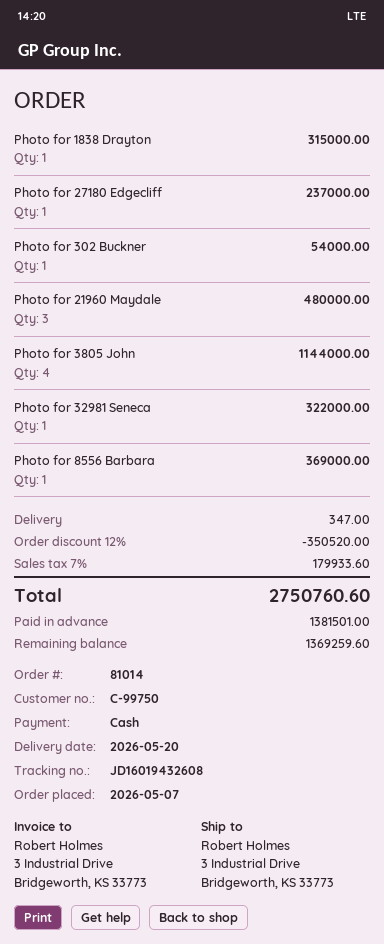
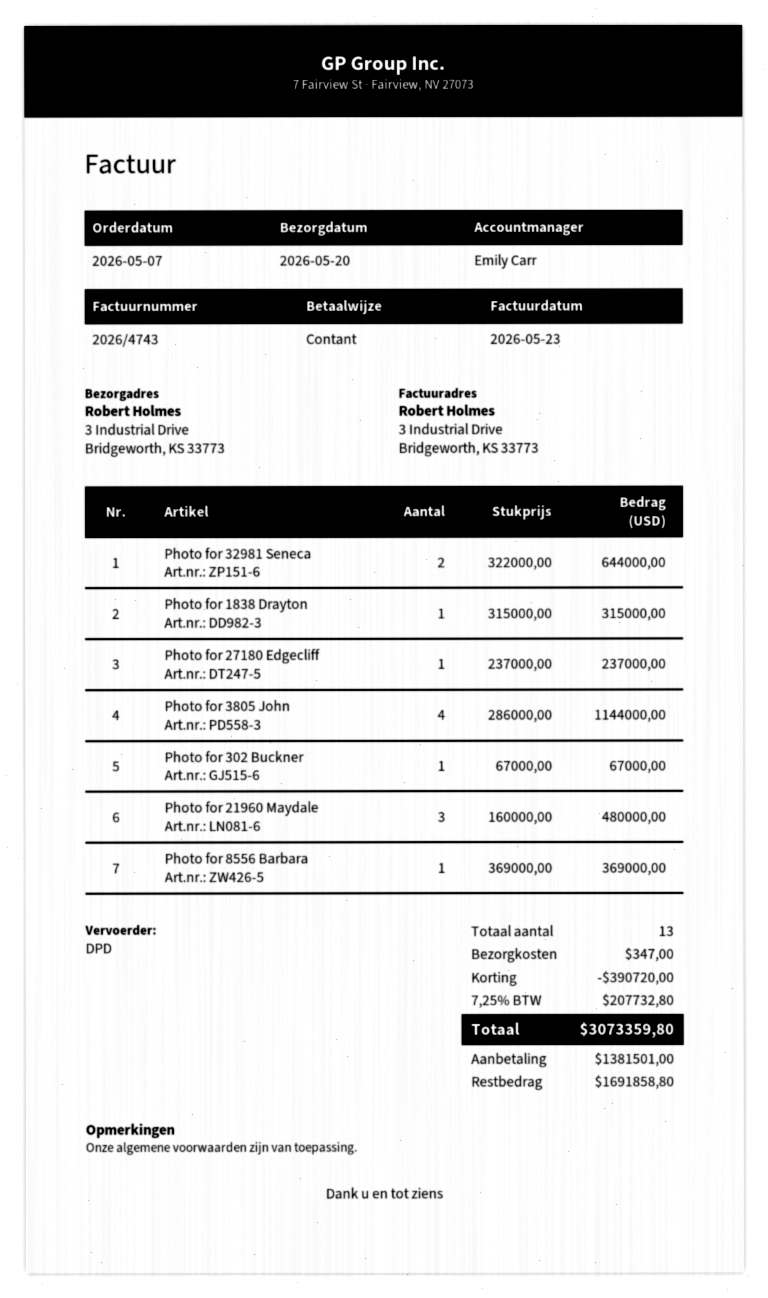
Photo for 302 Buckner: 1 for 54000.00 -> 1 for 67000.00
Photo for 32981 Seneca: 1 for 322000.00 -> 2 for 644000.00
discount: 350520.00 -> 390720.00
tax: 7% = 179933.60 -> 7.25% = 207732.80
total: 2750760.60 -> 3073359.80
balance: 1369259.60 -> 1691858.80

